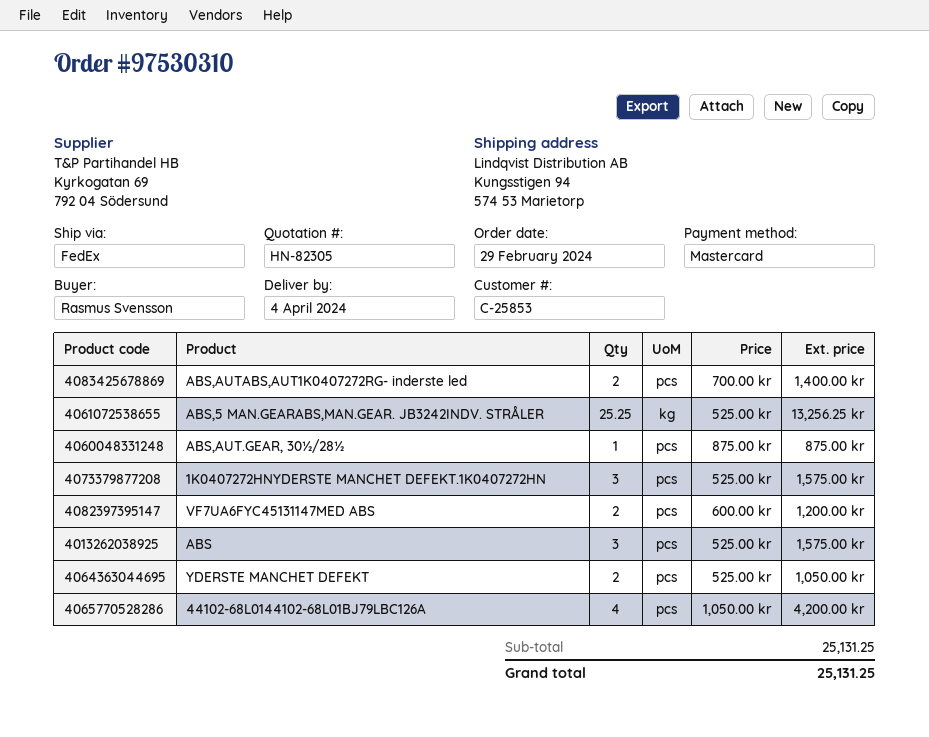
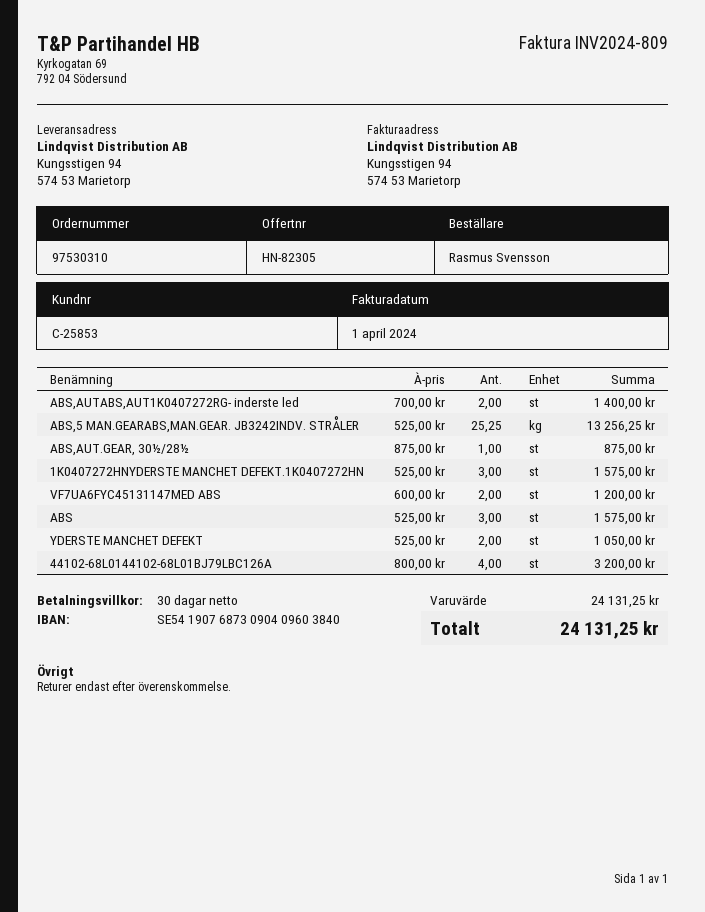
44102-68L0144102-68L01BJ79LBC126A: 4 x 1050.00 = 4200.00 -> 4 x 800.00 = 3200.00
subtotal: 25131.25 -> 24131.25
total: 25131.25 -> 24131.25

